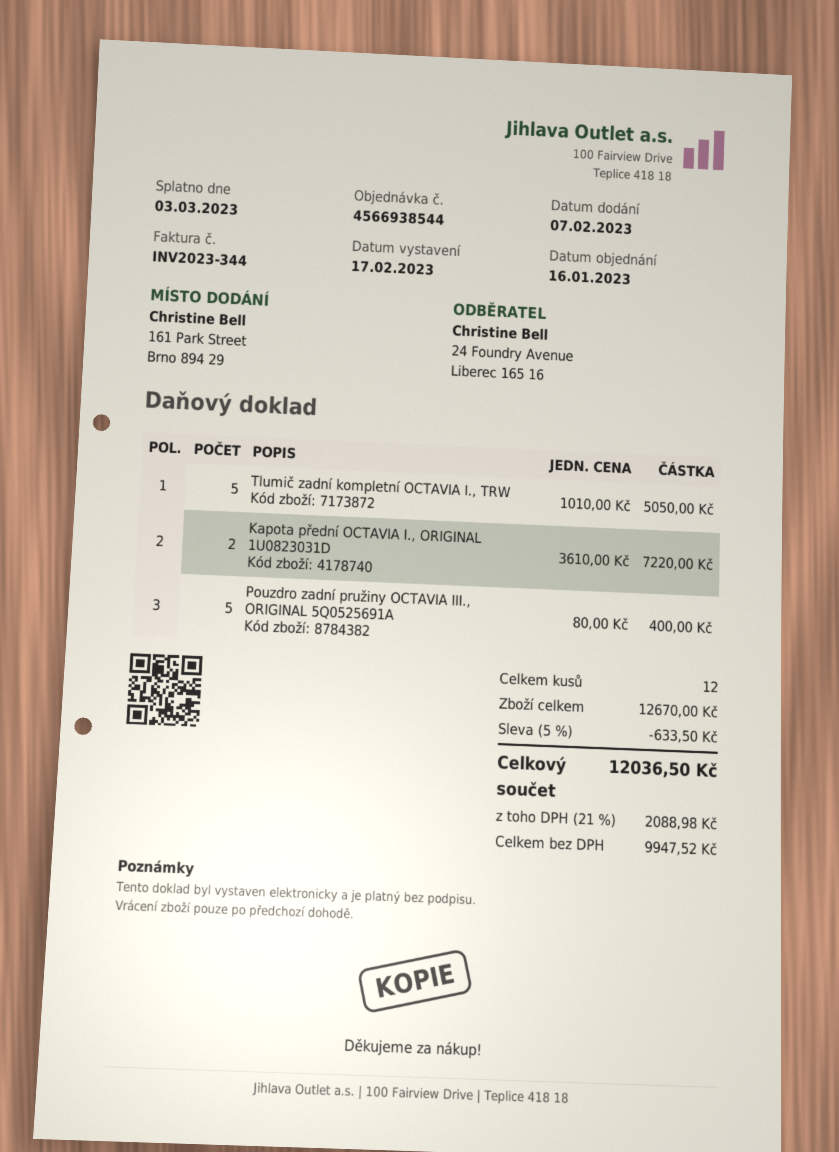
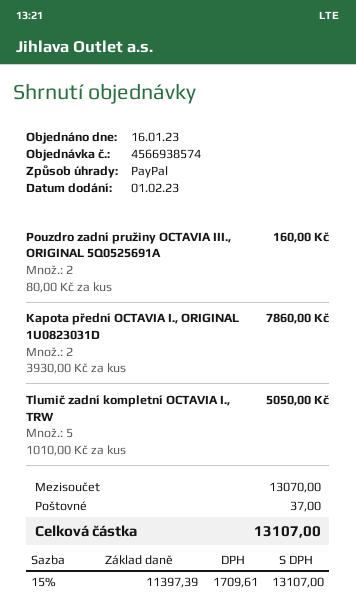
order number: 4566938544 -> 4566938574
delivery date: 2023-02-07 -> 2023-02-01
Kapota přední OCTAVIA I., ORIGINAL 1U0823031D: 2 x 3610.00 = 7220.00 -> 2 x 3930.00 = 7860.00
Pouzdro zadní pružiny OCTAVIA III., ORIGINAL 5Q0525691A: 5 x 80.00 = 400.00 -> 2 x 80.00 = 160.00
subtotal: 12670.00 -> 13070.00
discount: 5% = 633.50 -> none
shipping: none -> 37.00
net: 9947.52 -> 11397.39
tax: 21% = 2088.98 -> 15% = 1709.61
total: 12036.50 -> 13107.00

